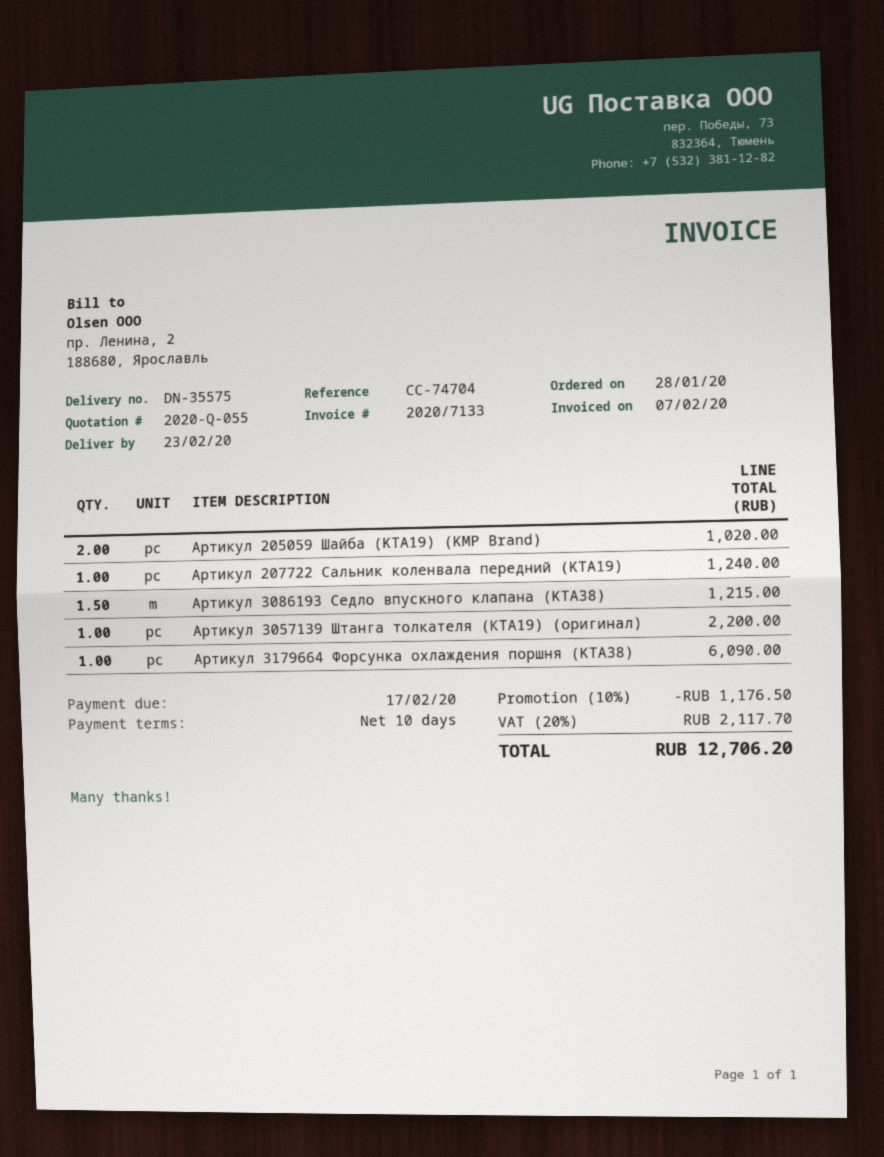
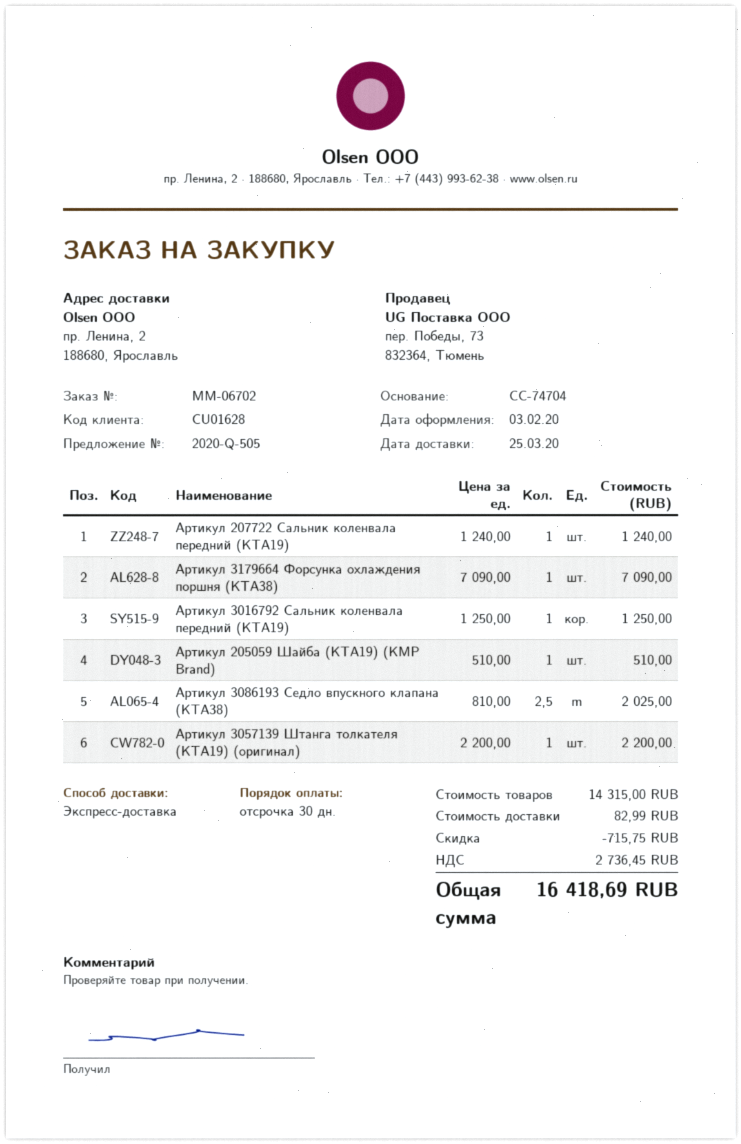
quote number: 2020-Q-055 -> 2020-Q-505
order date: 2020-01-28 -> 2020-02-03
delivery date: 2020-02-23 -> 2020-03-25
payment terms: 10 days -> 30 days
Артикул 205059 Шайба (KТA19) (KMP Brand): 2 for 1020.00 -> 1 for 510.00
Артикул 3086193 Седло впускного клапана (KTA38): 1.5 for 1215.00 -> 2.5 for 2025.00
Артикул 3179664 Форсунка охлаждения поршня (KTA38): 1 for 6090.00 -> 1 for 7090.00
Артикул 3016792 Сальник коленвала передний (KTA19): none -> 1 for 1250.00
discount: 1176.50 -> 715.75
shipping: none -> 82.99
tax: 2117.70 -> 2736.45
total: 12706.20 -> 16418.69

